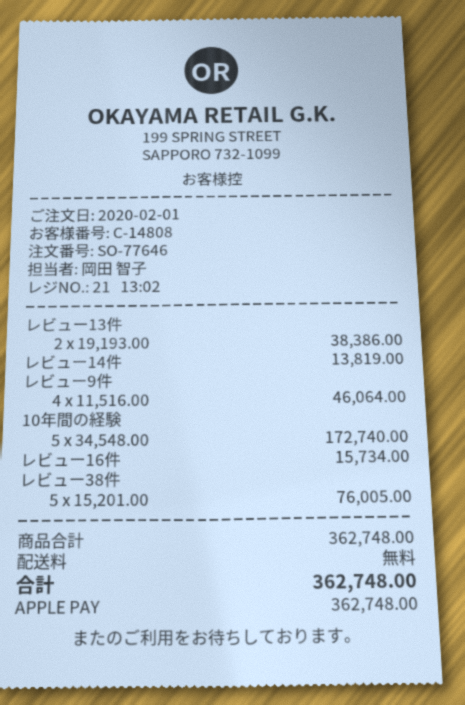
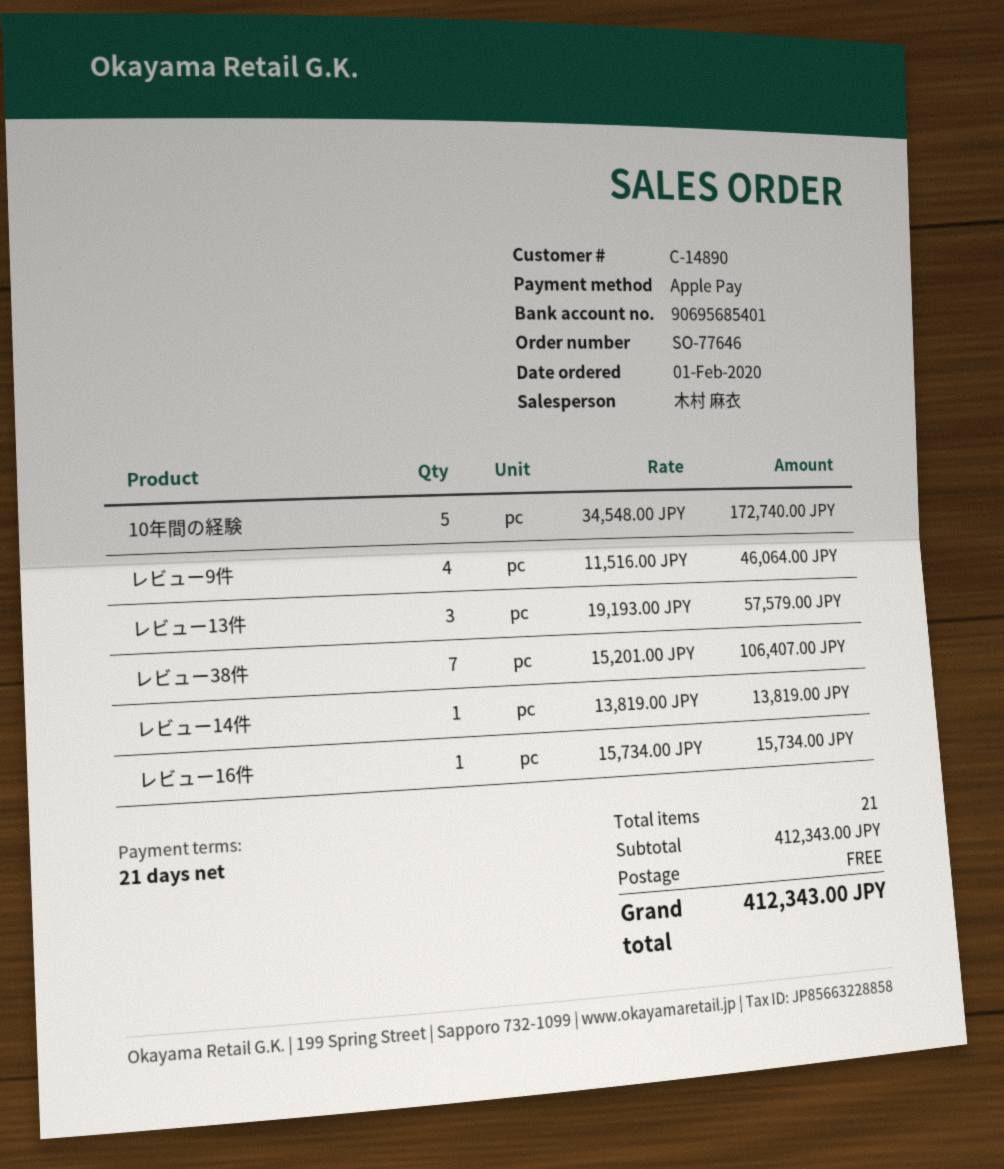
customer number: C-14808 -> C-14890
sales rep: 岡田 智子 -> 木村 麻衣
レビュー13件: 2 x 19193.00 = 38386.00 -> 3 x 19193.00 = 57579.00
レビュー38件: 5 x 15201.00 = 76005.00 -> 7 x 15201.00 = 106407.00
subtotal: 362748.00 -> 412343.00
total: 362748.00 -> 412343.00

